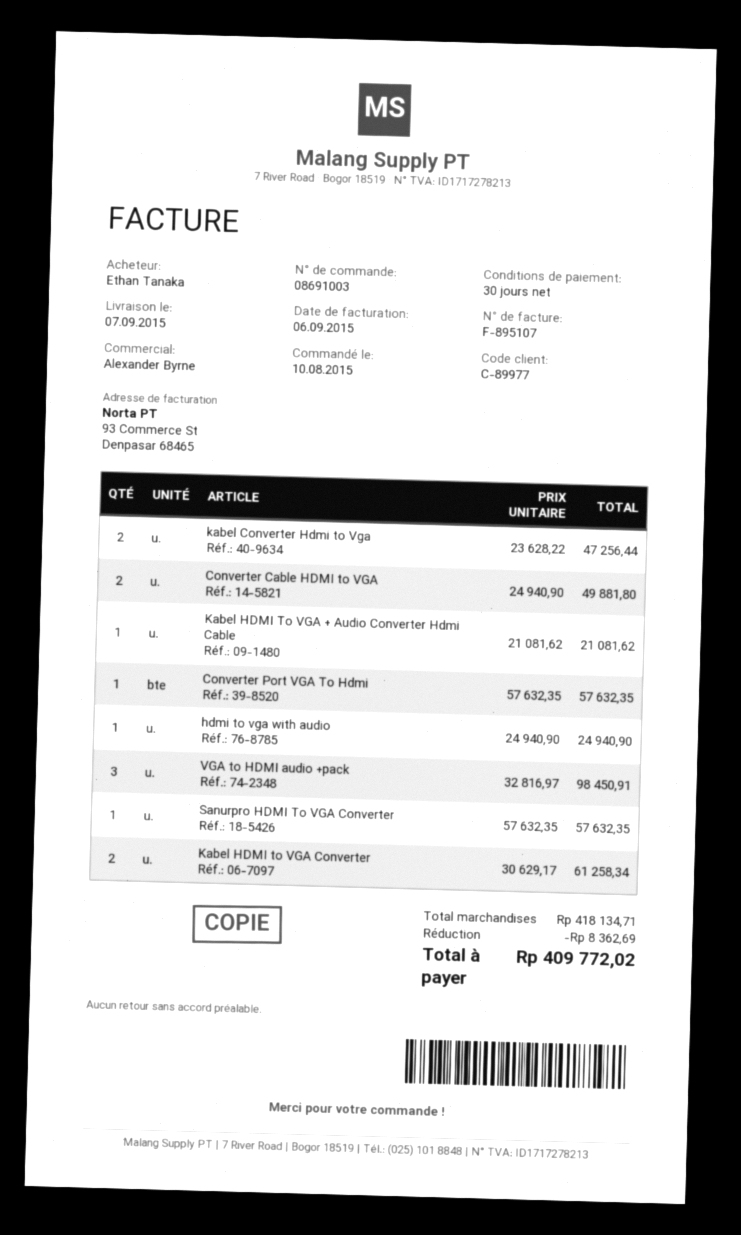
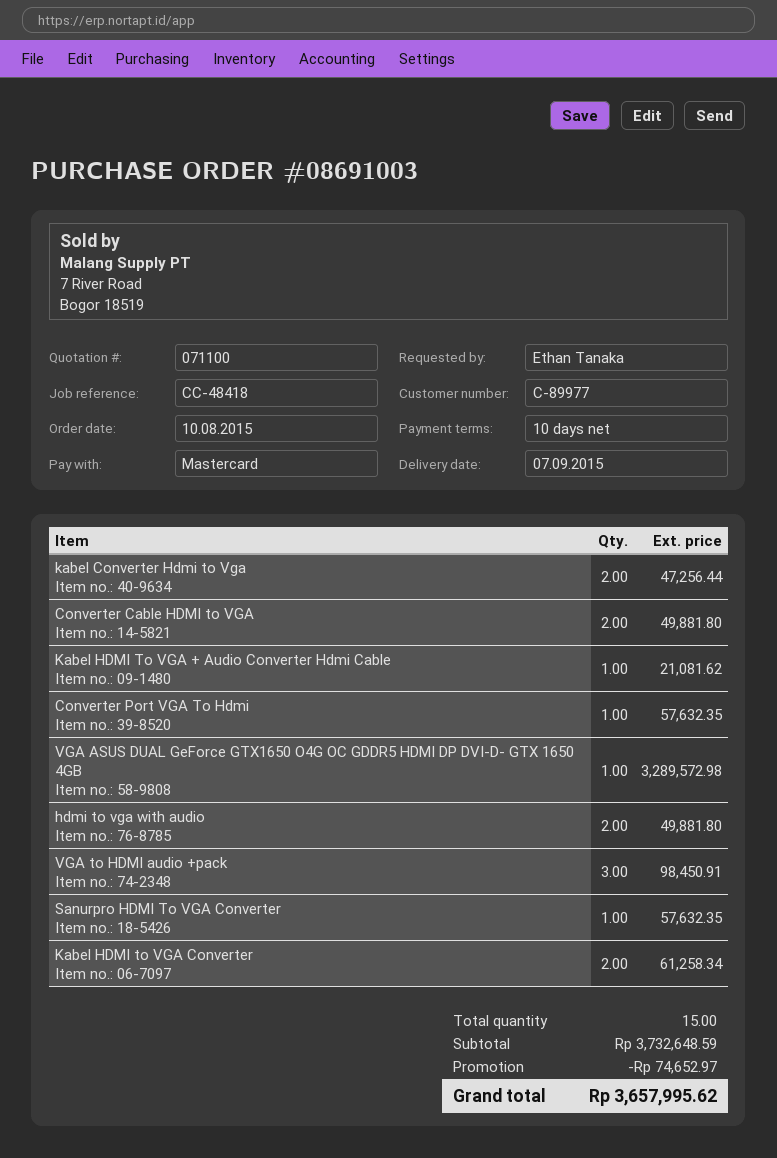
payment terms: 30 days -> 10 days
hdmi to vga with audio: 1 for 24940.90 -> 2 for 49881.80
VGA ASUS DUAL GeForce GTX1650 O4G OC GDDR5 HDMI DP DVI-D- GTX 1650 4GB: none -> 1 for 3289572.98
subtotal: 418134.71 -> 3732648.59
discount: 8362.69 -> 74652.97
total: 409772.02 -> 3657995.62

